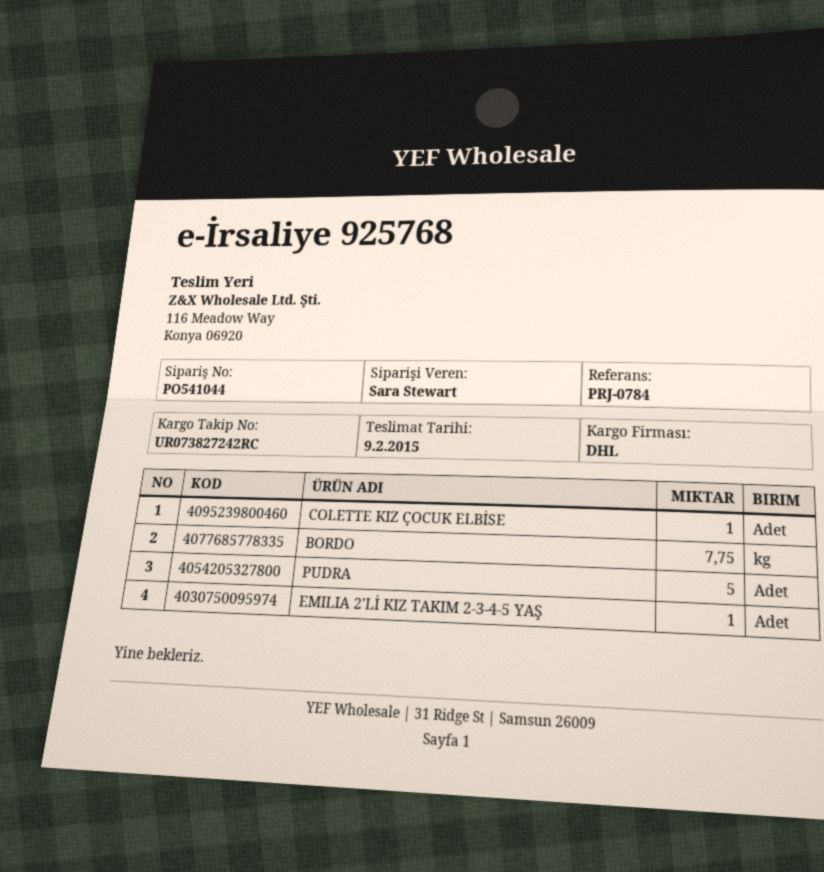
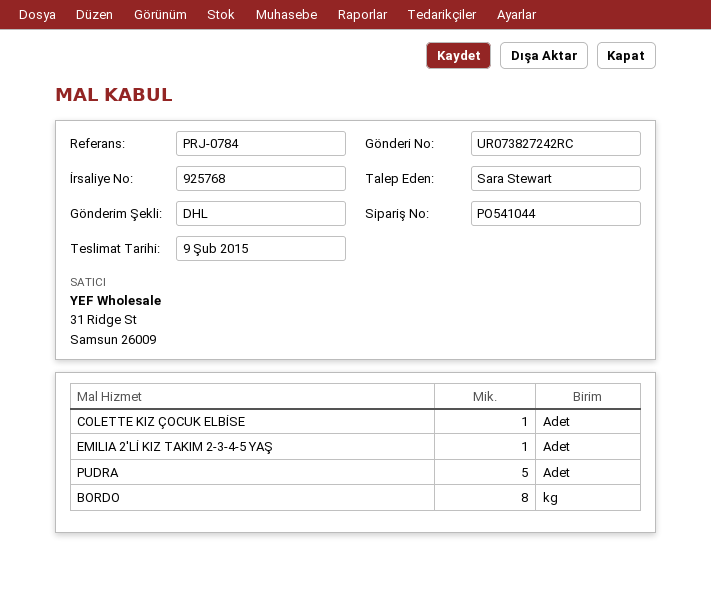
BORDO: 7.75 -> 8

